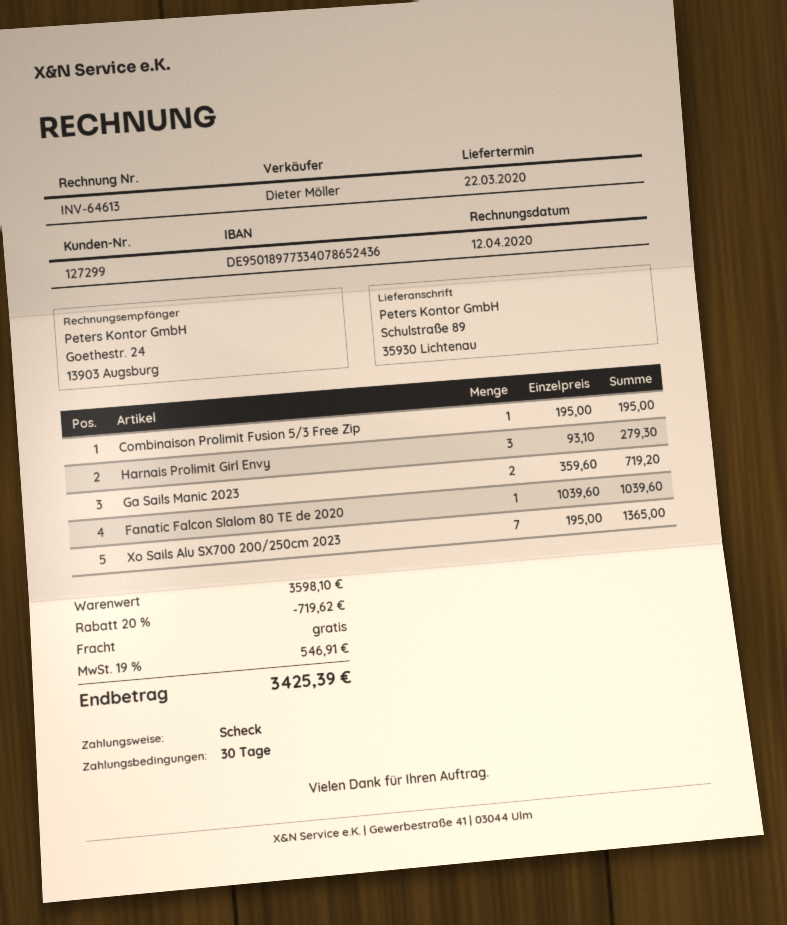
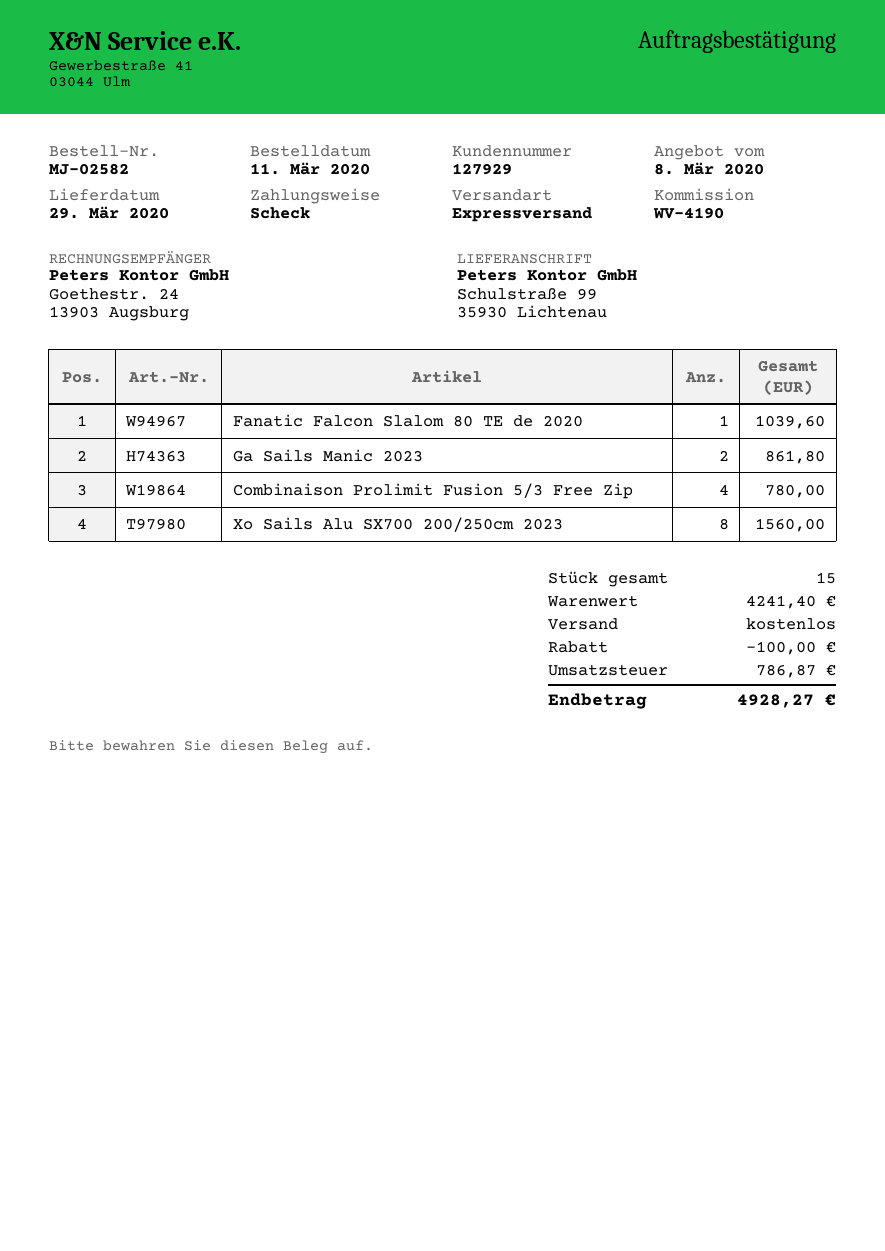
delivery date: 2020-03-22 -> 2020-03-29
customer number: 127299 -> 127929
ship to: Schulstraße 89, 35930 Lichtenau -> Schulstraße 99, 35930 Lichtenau
Combinaison Prolimit Fusion 5/3 Free Zip: 1 for 195.00 -> 4 for 780.00
Harnais Prolimit Girl Envy: 3 for 279.30 -> none
Ga Sails Manic 2023: 2 for 719.20 -> 2 for 861.80
Xo Sails Alu SX700 200/250cm 2023: 7 for 1365.00 -> 8 for 1560.00
subtotal: 3598.10 -> 4241.40
discount: 719.62 -> 100.00
tax: 546.91 -> 786.87
total: 3425.39 -> 4928.27

